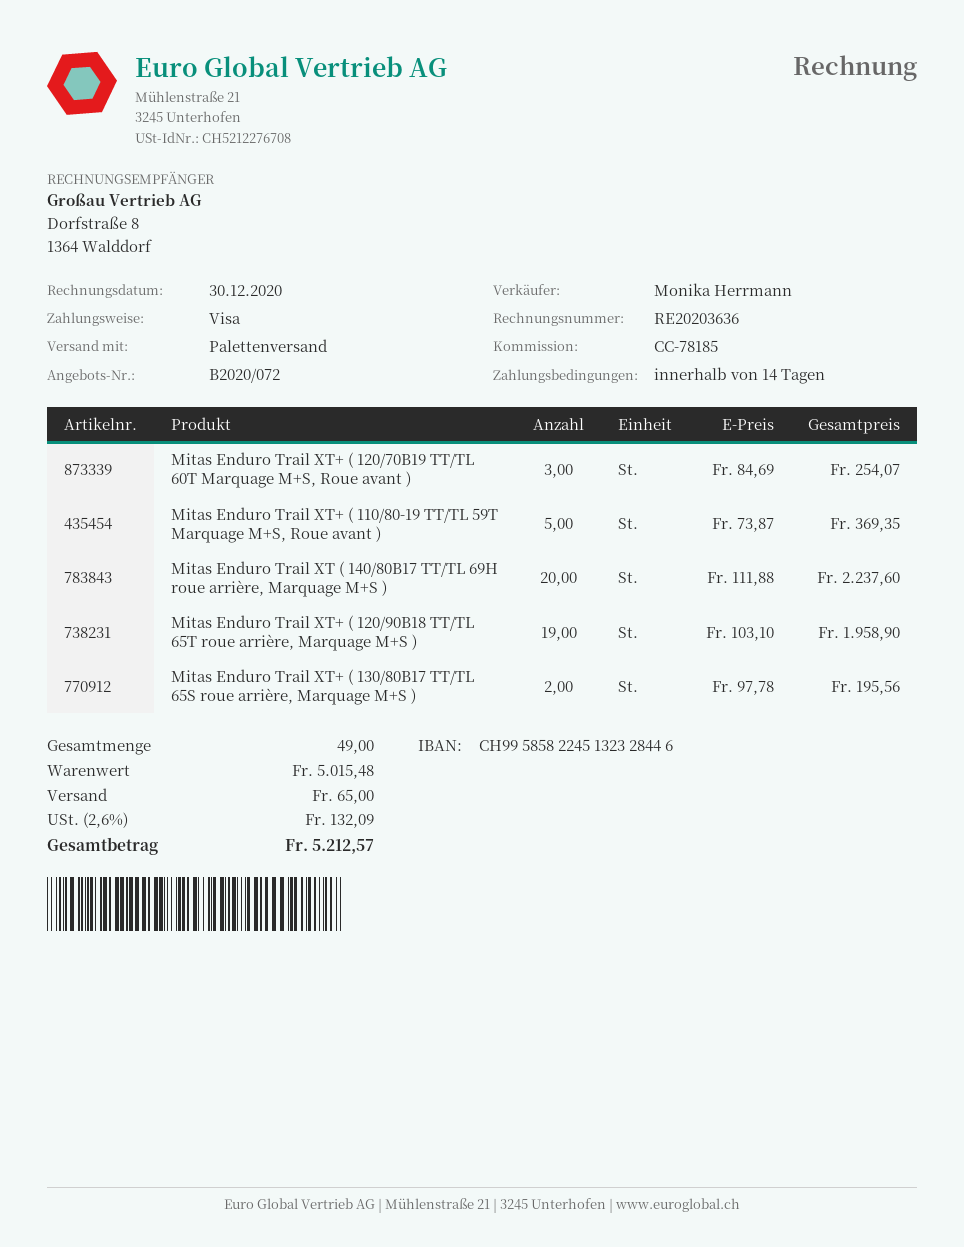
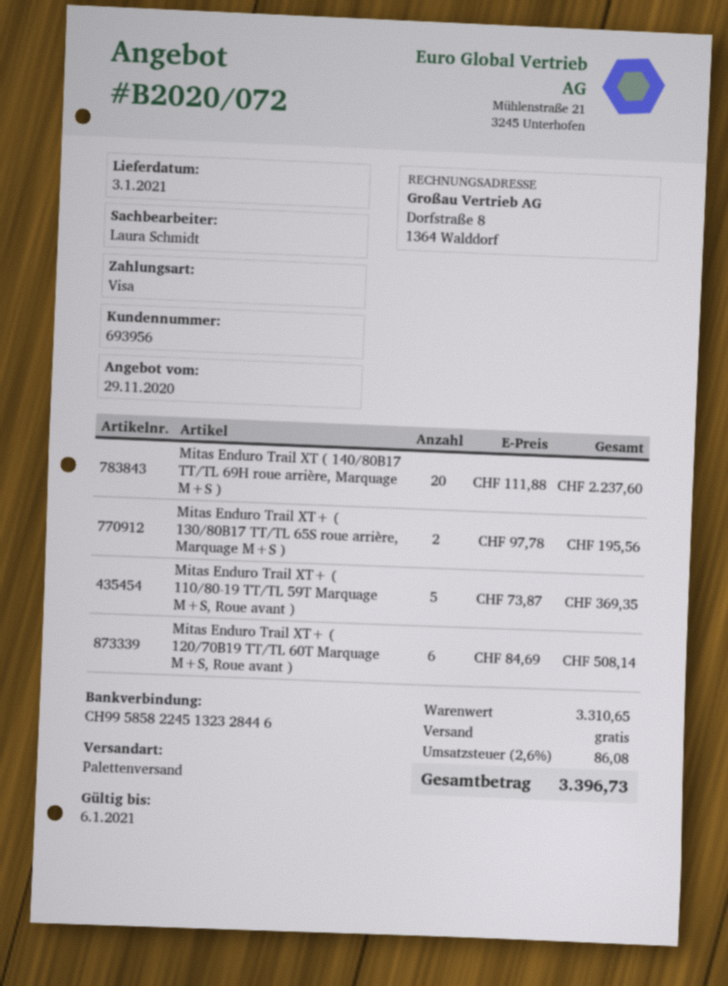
sales rep: Monika Herrmann -> Laura Schmidt
Mitas Enduro Trail XT+ ( 120/70B19 TT/TL 60T Marquage M+S, Roue avant ): 3 x 84.69 = 254.07 -> 6 x 84.69 = 508.14
Mitas Enduro Trail XT+ ( 120/90B18 TT/TL 65T roue arrière, Marquage M+S ): 19 x 103.10 = 1958.90 -> none
subtotal: 5015.48 -> 3310.65
shipping: 65.00 -> 0.00
tax: 2.6% = 132.09 -> 2.6% = 86.08
total: 5212.57 -> 3396.73

